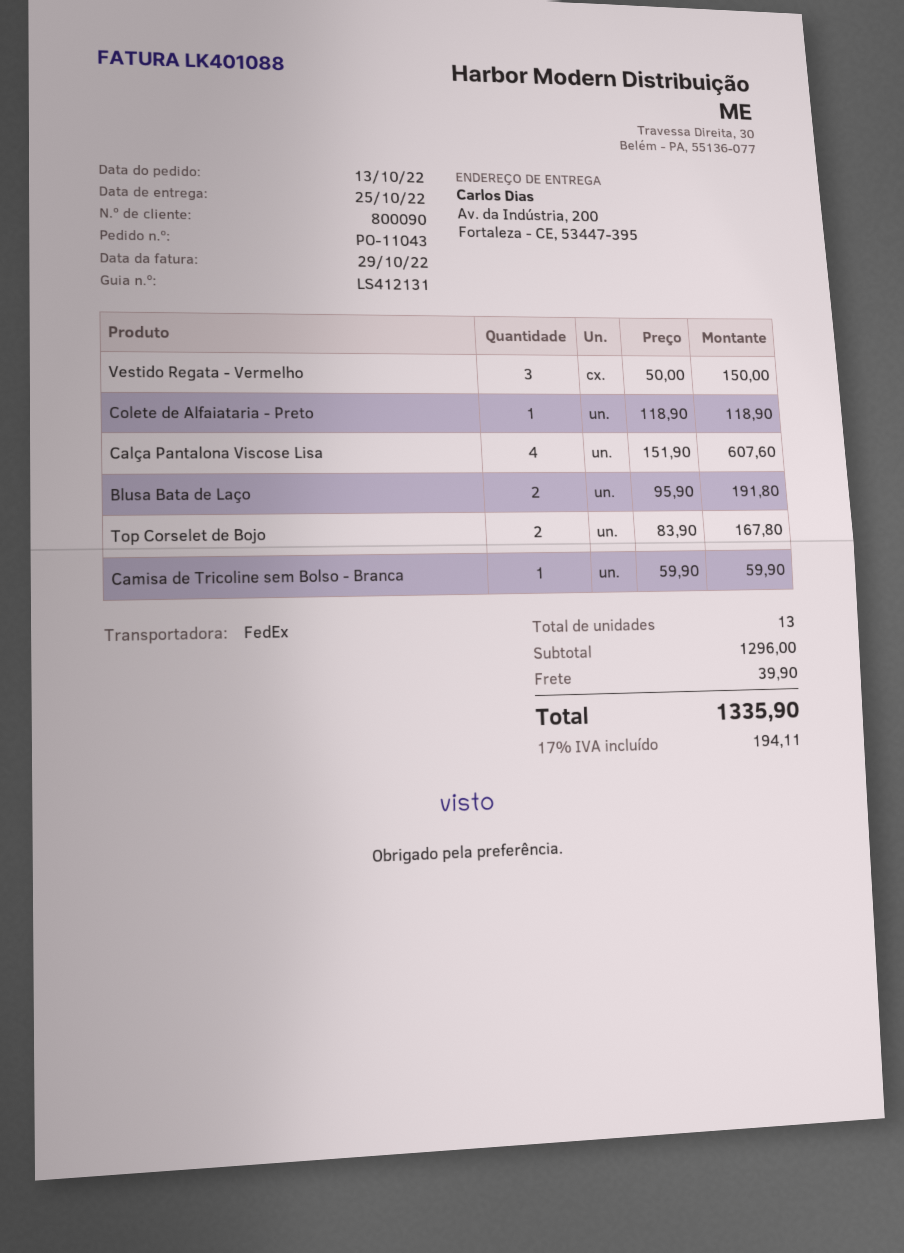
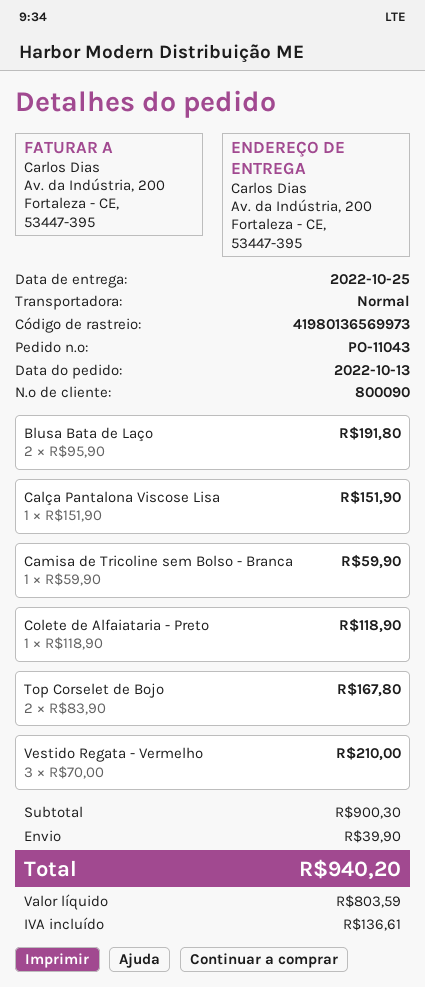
shipping method: FedEx -> standard
Vestido Regata - Vermelho: 3 x 50.00 = 150.00 -> 3 x 70.00 = 210.00
Calça Pantalona Viscose Lisa: 4 x 151.90 = 607.60 -> 1 x 151.90 = 151.90
subtotal: 1296.00 -> 900.30
tax: 194.11 -> 136.61
total: 1335.90 -> 940.20

